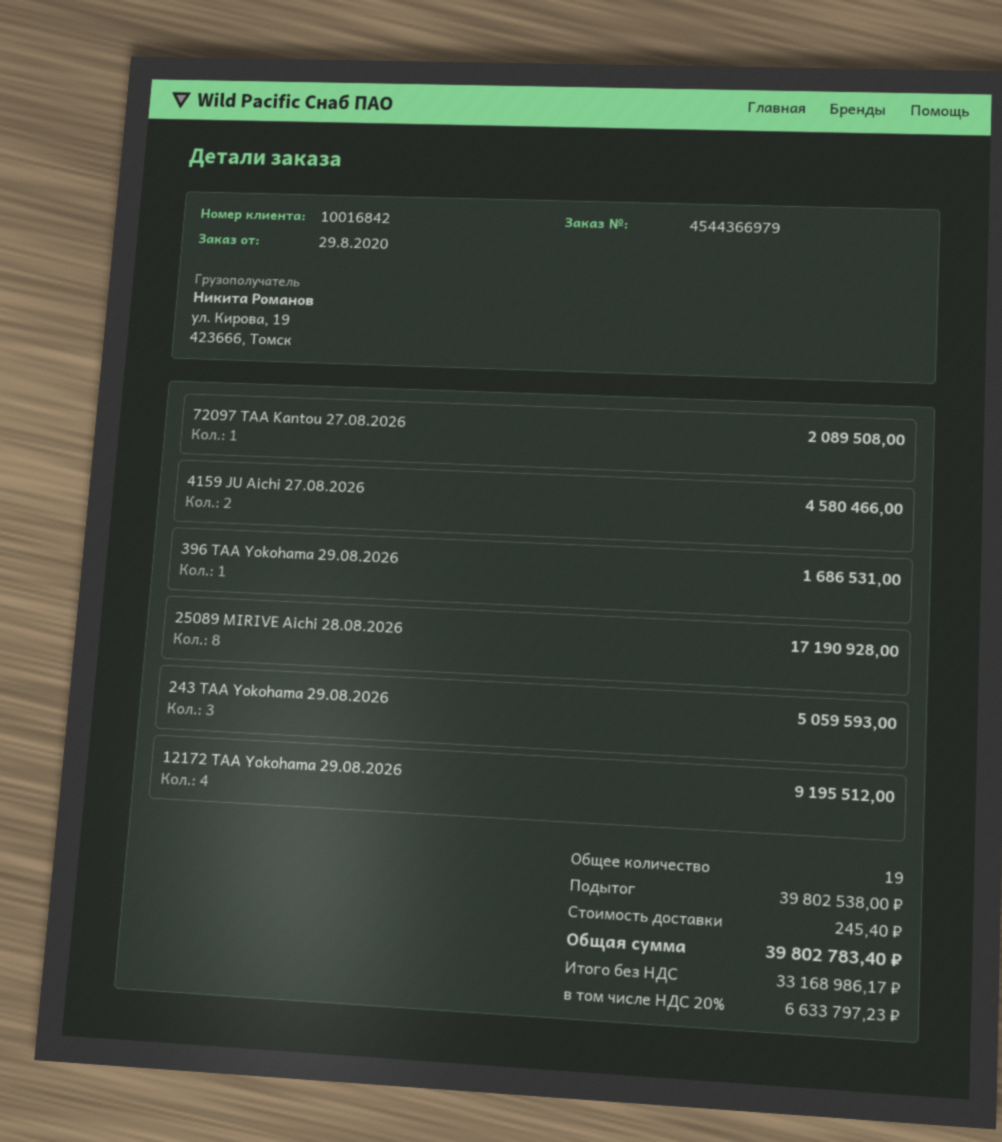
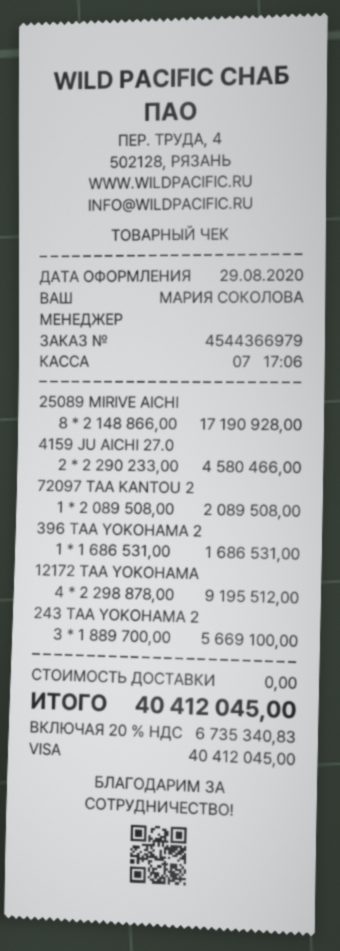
243 TAA Yokohama 29.08.2026: 3 for 5059593.00 -> 3 for 5669100.00
shipping: 245.40 -> 0.00
tax: 20% = 6633797.23 -> 20% = 6735340.83
total: 39802783.40 -> 40412045.00

